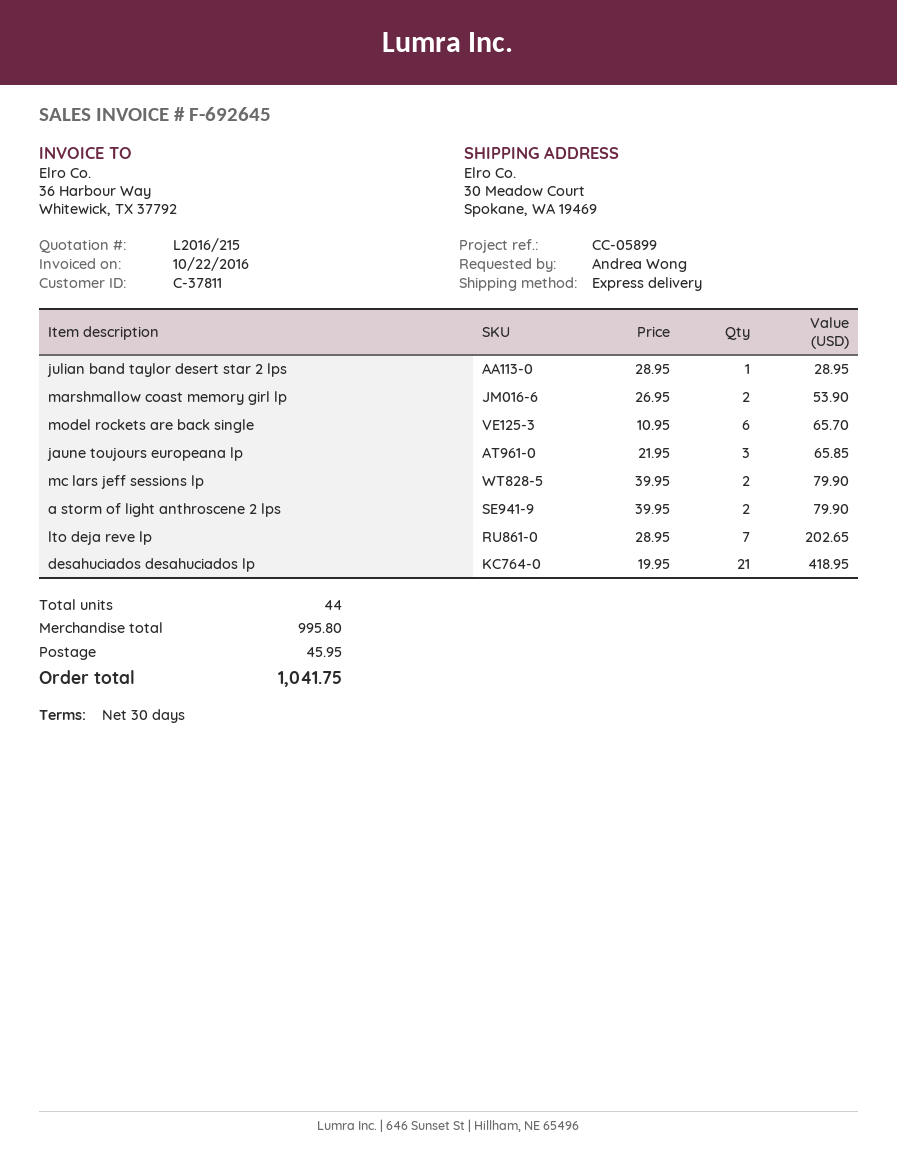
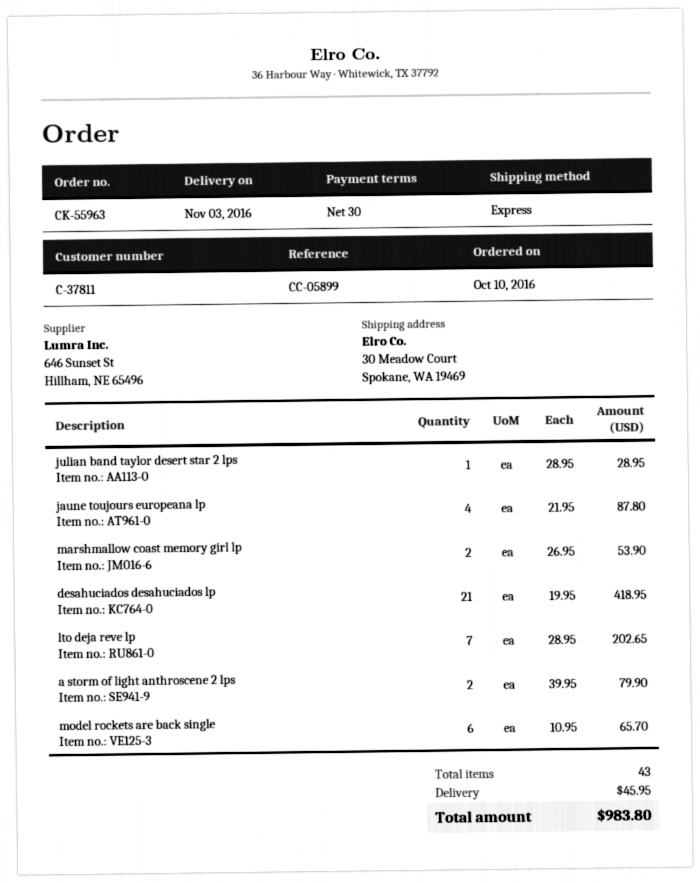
jaune toujours europeana lp: 3 x 21.95 = 65.85 -> 4 x 21.95 = 87.80
mc lars jeff sessions lp: 2 x 39.95 = 79.90 -> none
total quantity: 44 -> 43
total: 1041.75 -> 983.80

